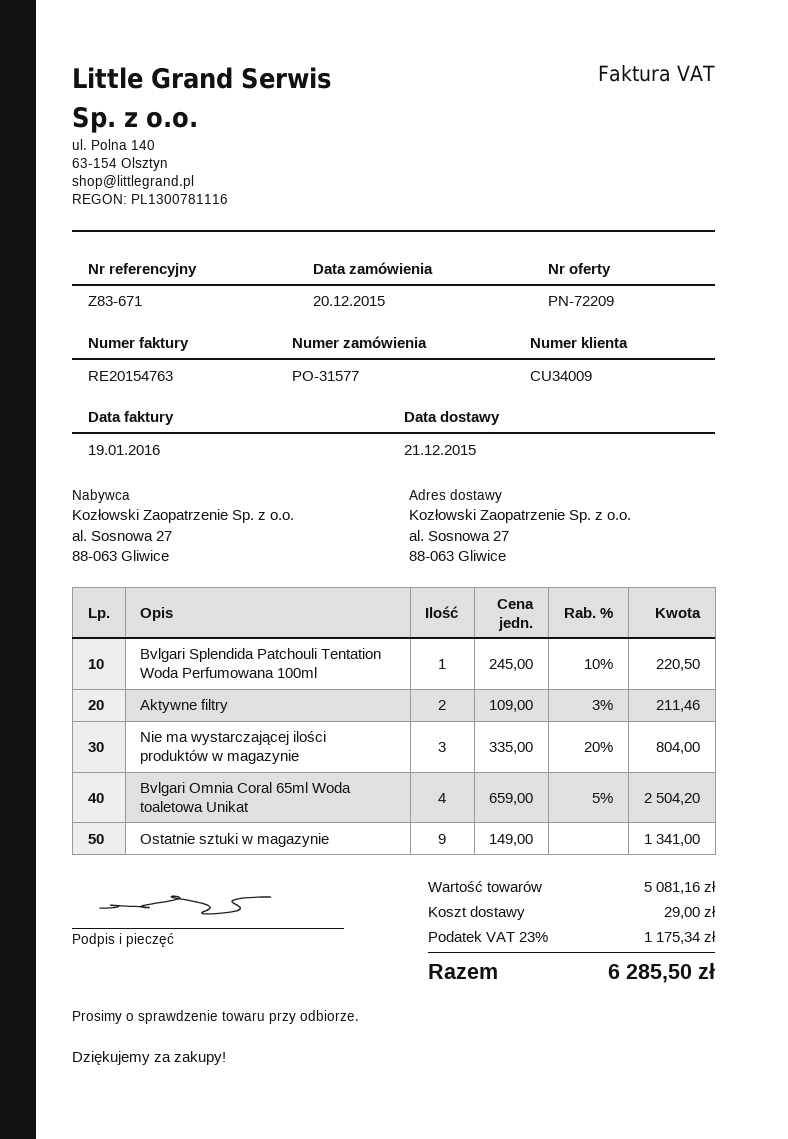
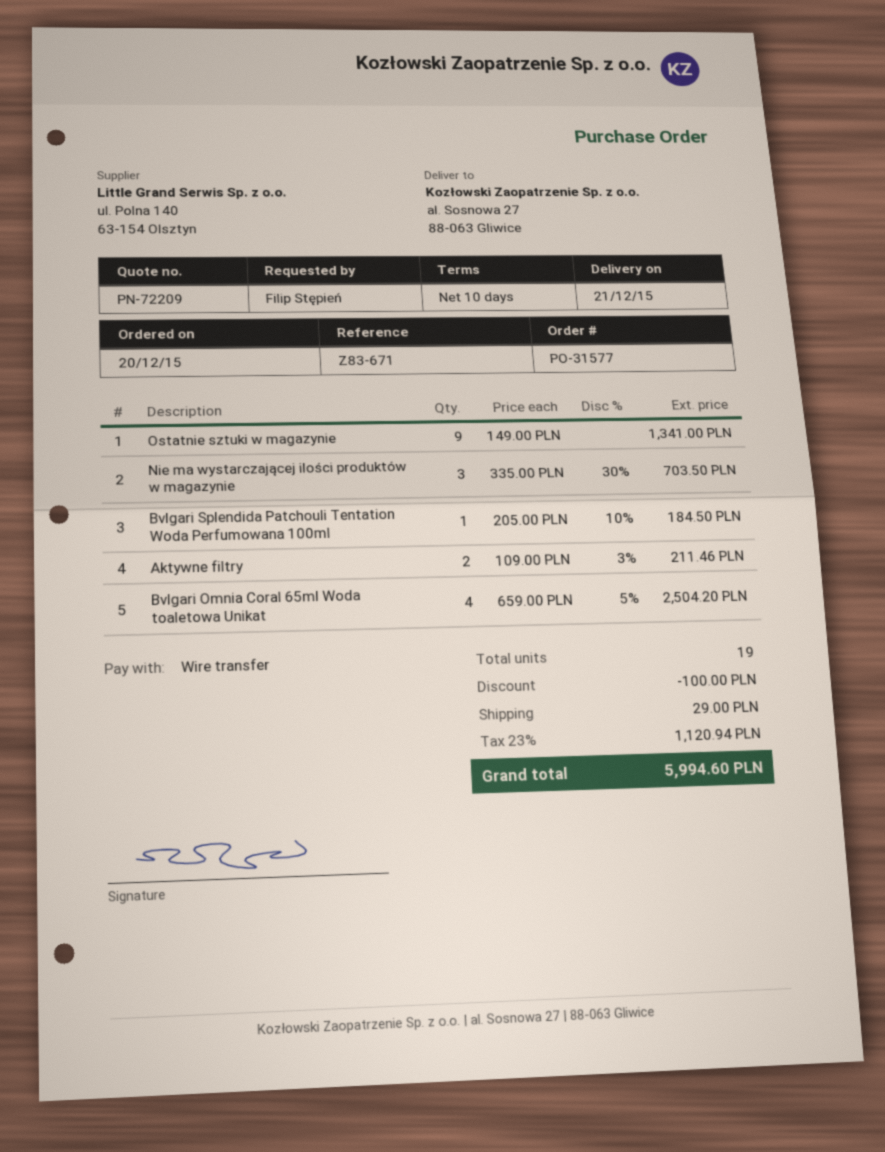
Bvlgari Splendida Patchouli Tentation Woda Perfumowana 100ml: 1 x 245.00 - 10% = 220.50 -> 1 x 205.00 - 10% = 184.50
Nie ma wystarczającej ilości produktów w magazynie: 3 x 335.00 - 20% = 804.00 -> 3 x 335.00 - 30% = 703.50
discount: none -> 100.00
tax: 23% = 1175.34 -> 23% = 1120.94
total: 6285.50 -> 5994.60

